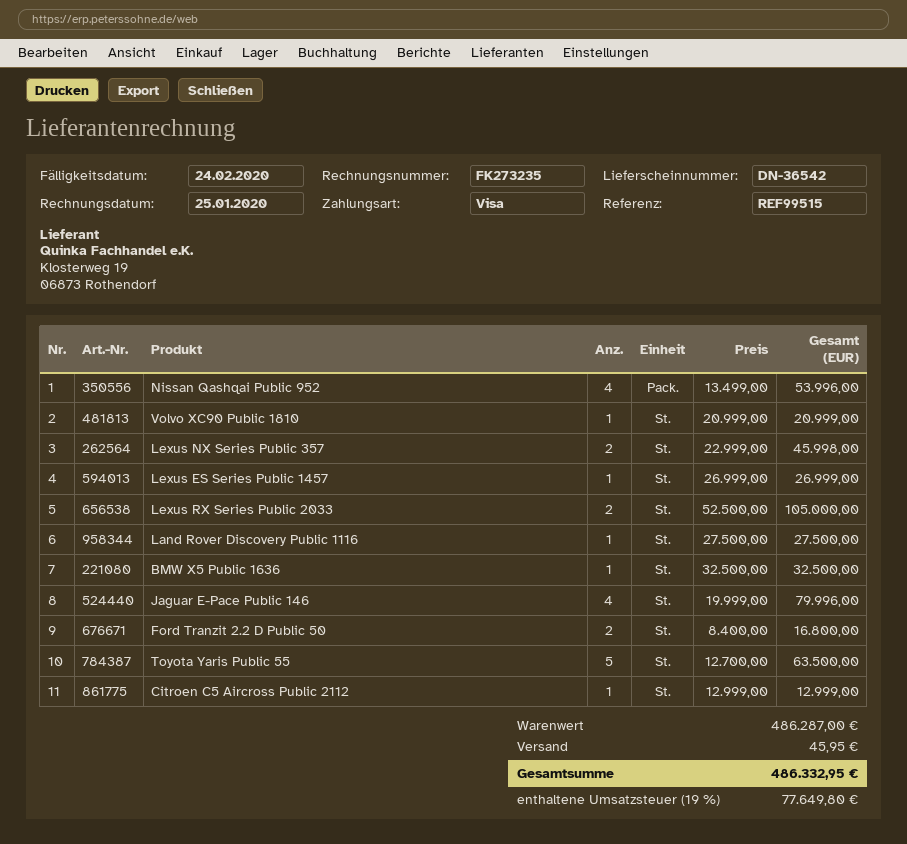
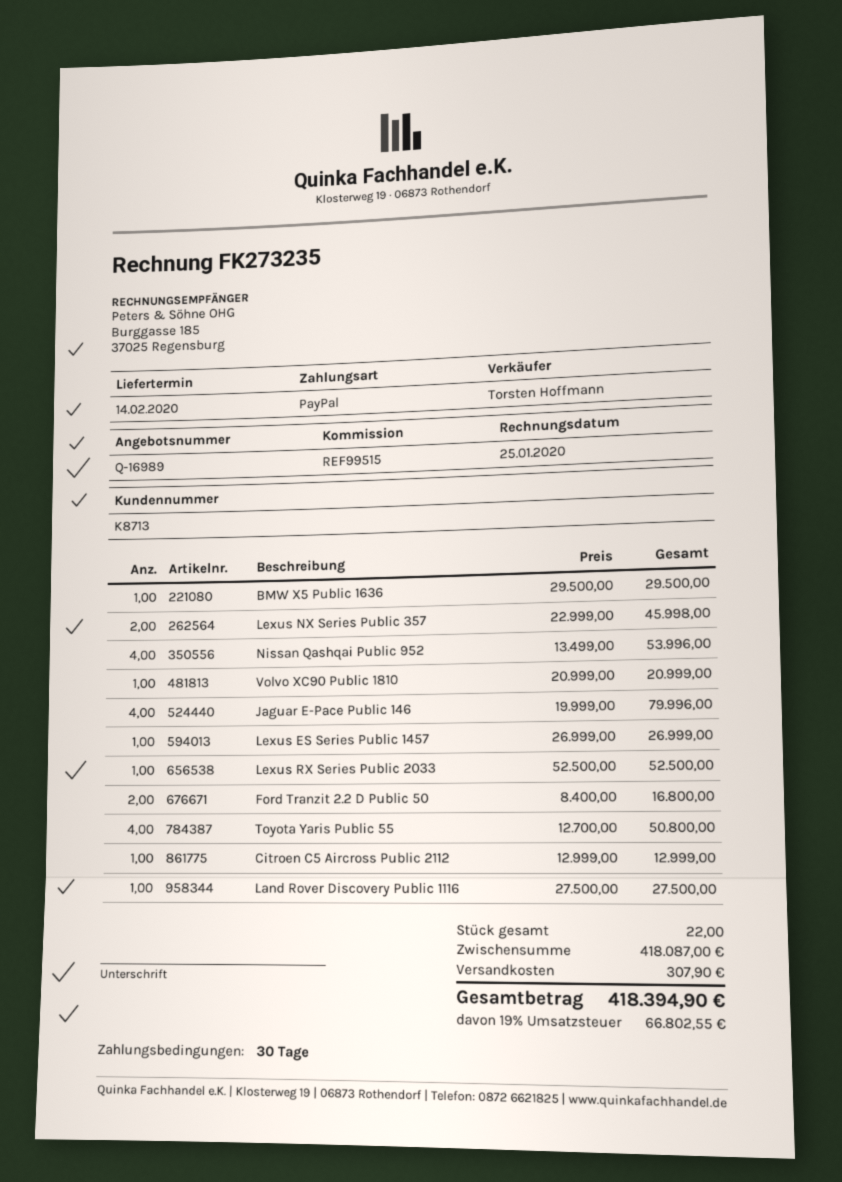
payment method: Visa -> PayPal
Lexus RX Series Public 2033: 2 x 52500.00 = 105000.00 -> 1 x 52500.00 = 52500.00
BMW X5 Public 1636: 1 x 32500.00 = 32500.00 -> 1 x 29500.00 = 29500.00
Toyota Yaris Public 55: 5 x 12700.00 = 63500.00 -> 4 x 12700.00 = 50800.00
subtotal: 486287.00 -> 418087.00
shipping: 45.95 -> 307.90
tax: 19% = 77649.80 -> 19% = 66802.55
total: 486332.95 -> 418394.90

